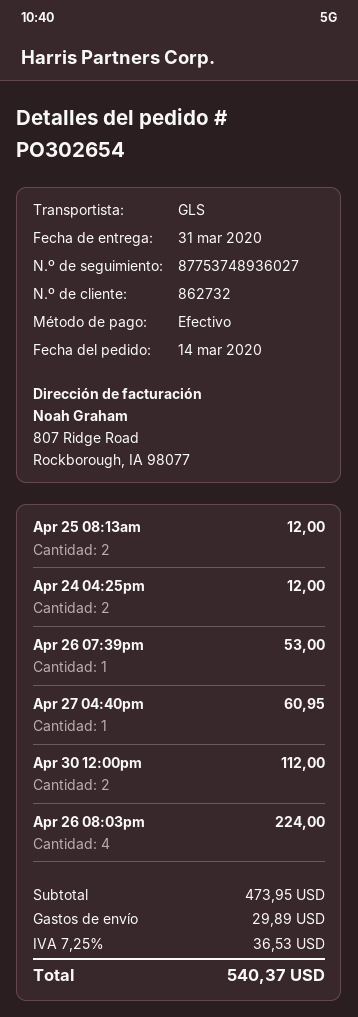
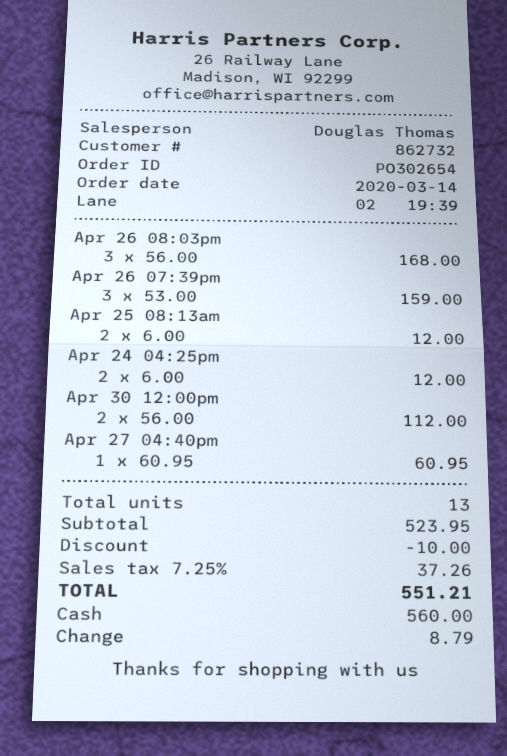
Apr 26 07:39pm: 1 for 53.00 -> 3 for 159.00
Apr 26 08:03pm: 4 for 224.00 -> 3 for 168.00
subtotal: 473.95 -> 523.95
discount: none -> 10.00
shipping: 29.89 -> none
tax: 7.25% = 36.53 -> 7.25% = 37.26
total: 540.37 -> 551.21

